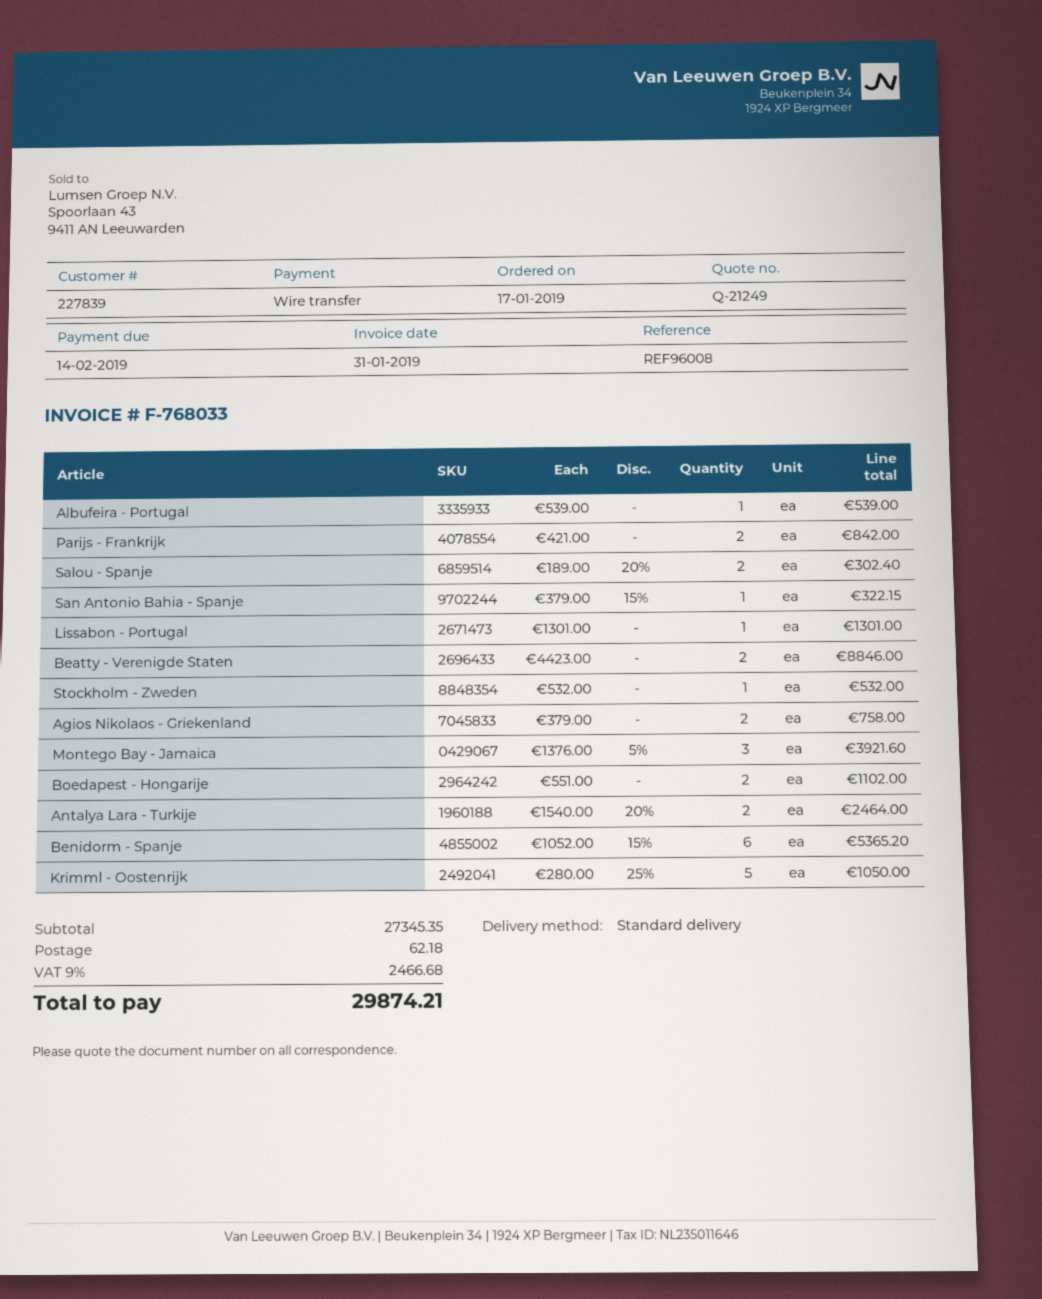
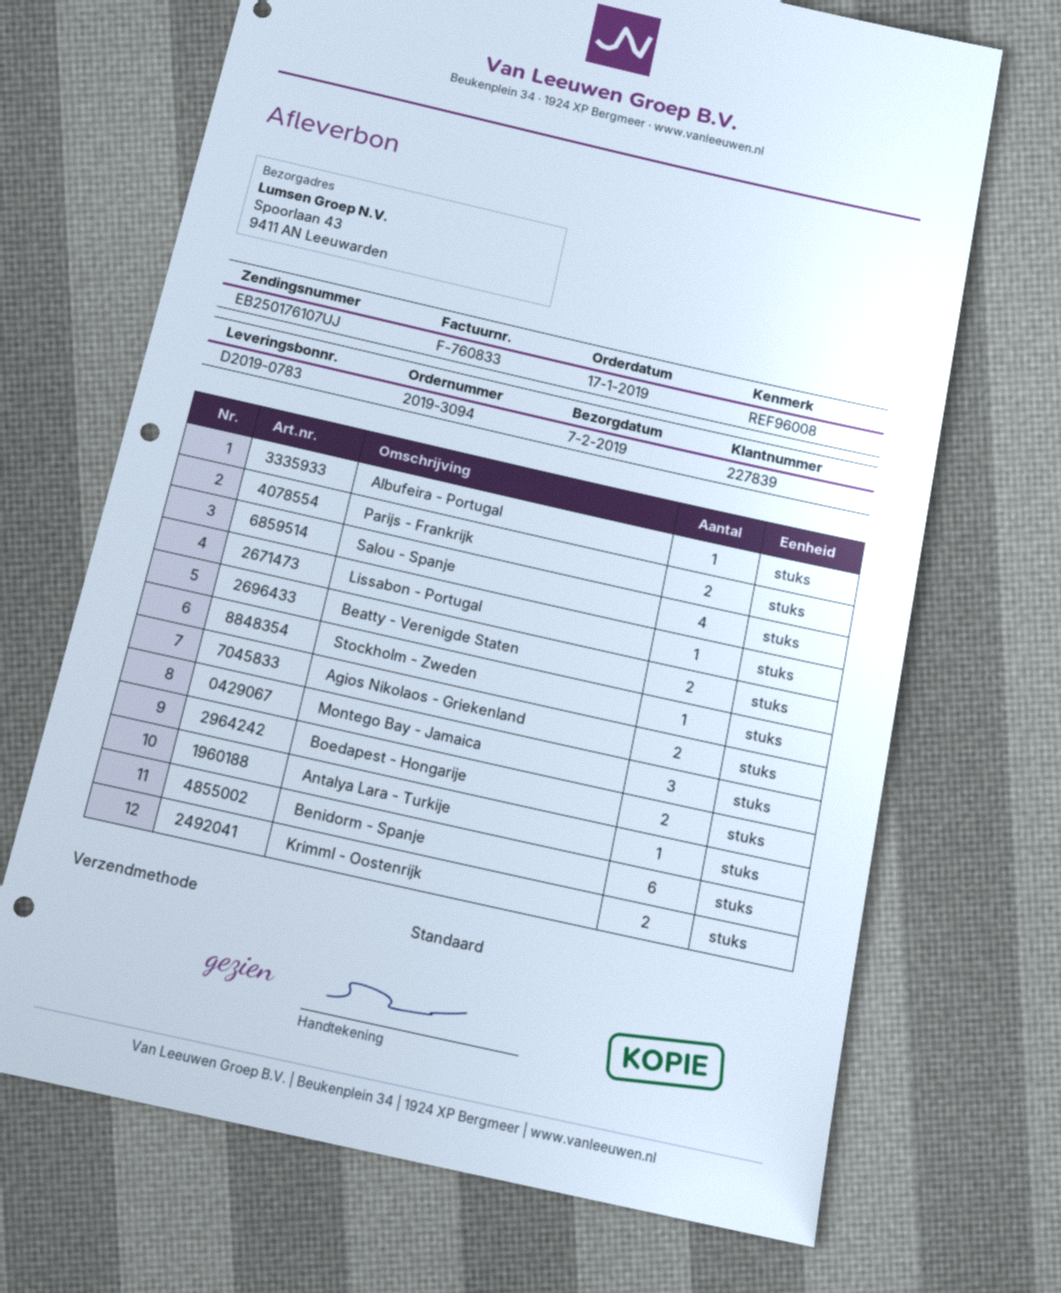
invoice number: F-768033 -> F-760833
Salou - Spanje: 2 -> 4
San Antonio Bahia - Spanje: 1 -> none
Antalya Lara - Turkije: 2 -> 1
Krimml - Oostenrijk: 5 -> 2

